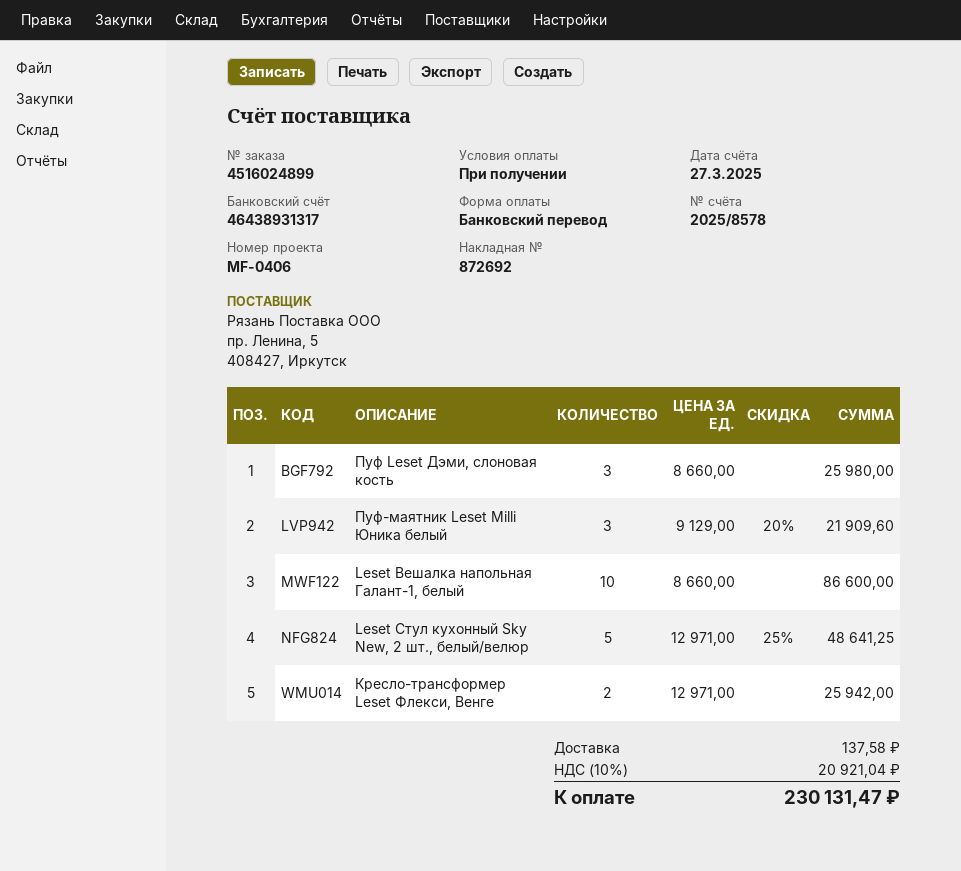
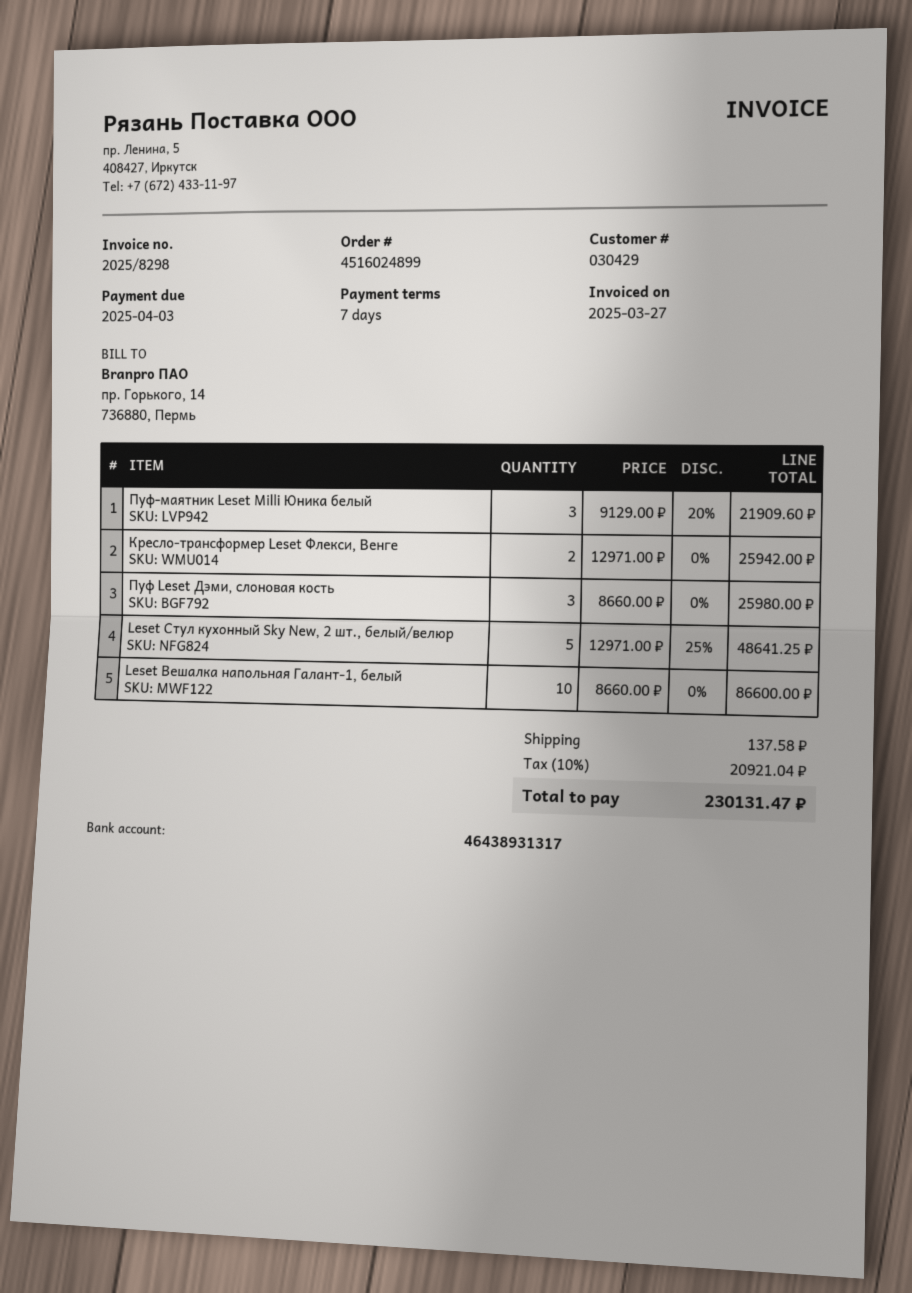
invoice number: 2025/8578 -> 2025/8298
payment terms: on receipt -> 7 days

